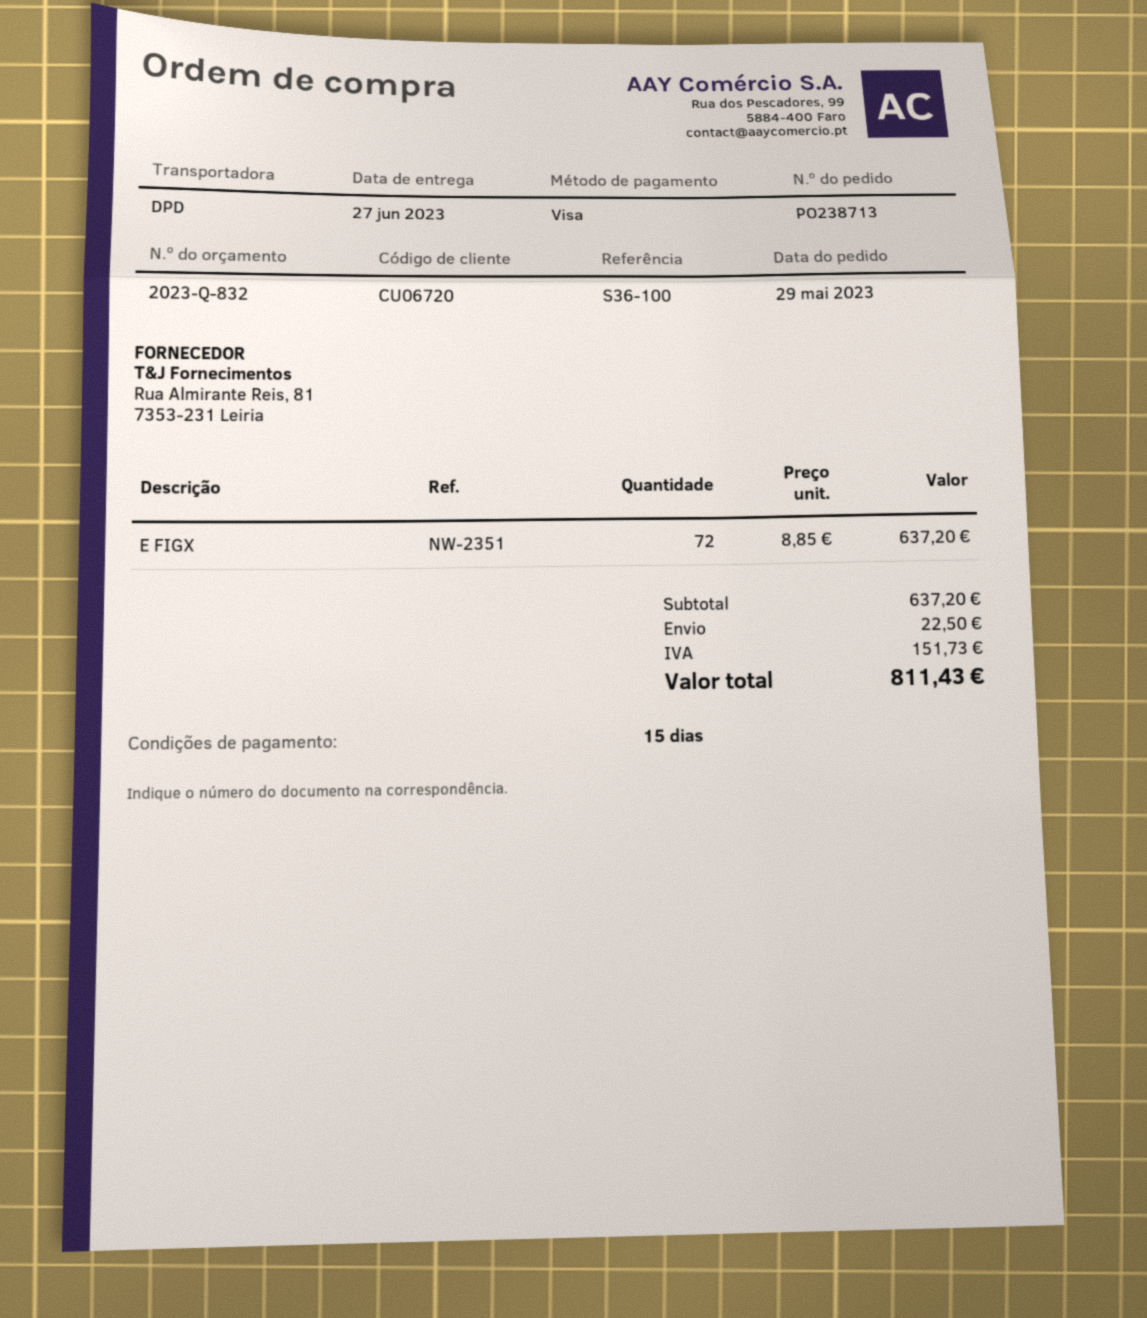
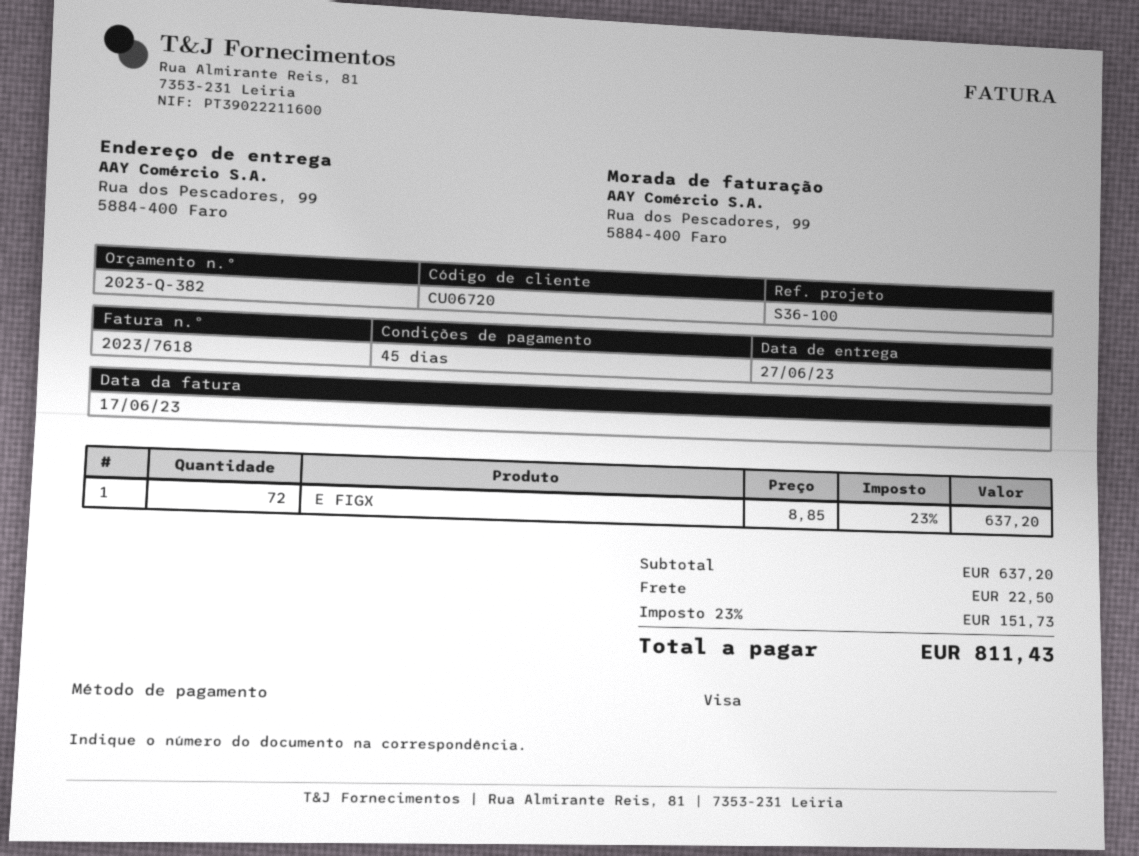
quote number: 2023-Q-832 -> 2023-Q-382
payment terms: 15 days -> 45 days

